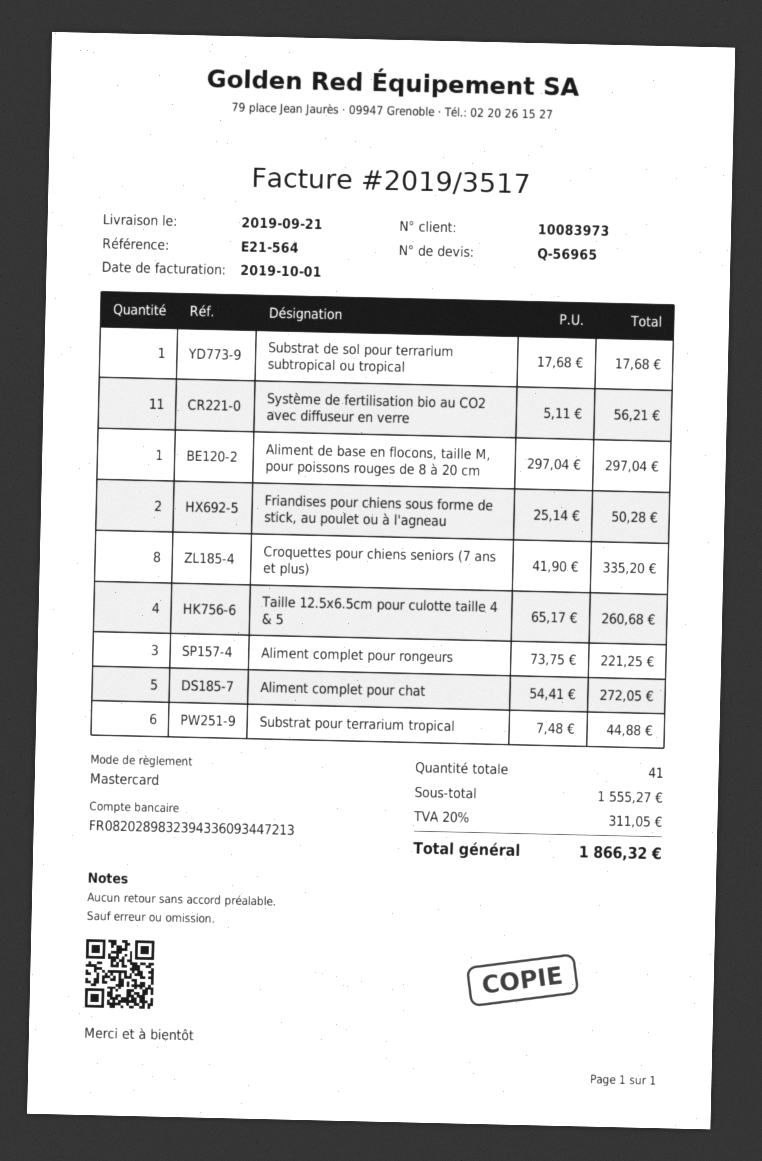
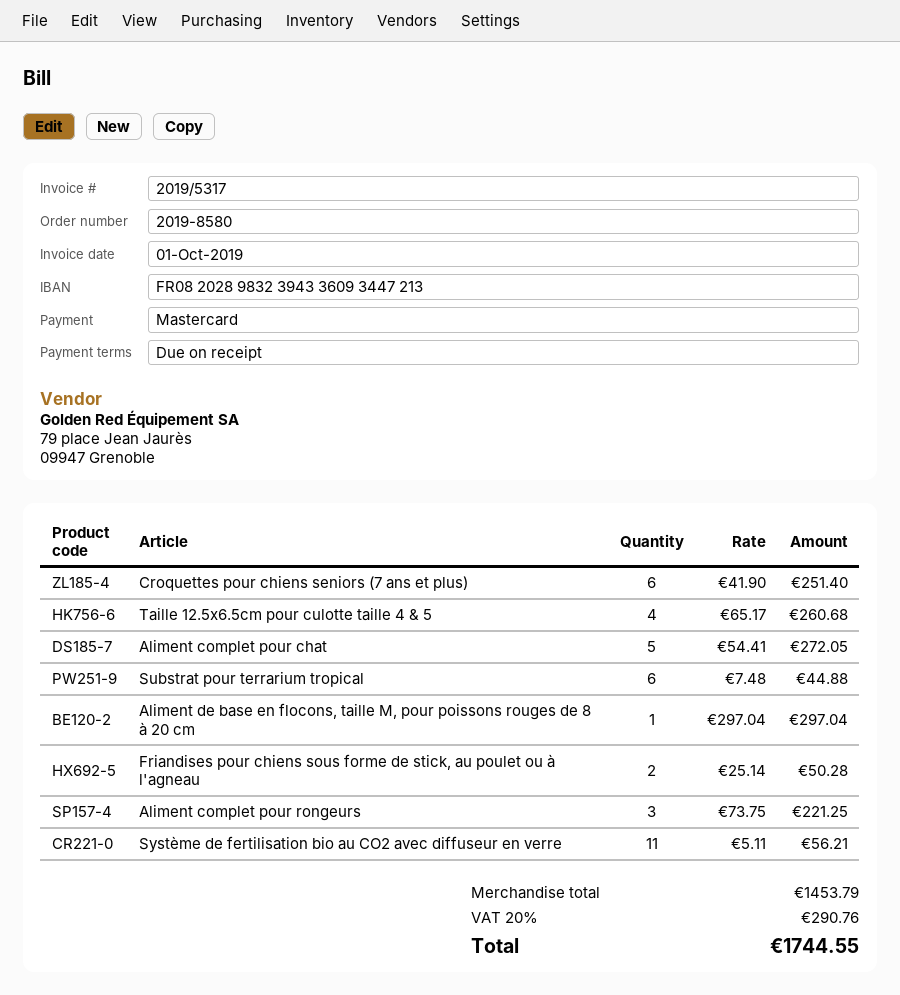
invoice number: 2019/3517 -> 2019/5317
Substrat de sol pour terrarium subtropical ou tropical: 1 x 17.68 = 17.68 -> none
Croquettes pour chiens seniors (7 ans et plus): 8 x 41.90 = 335.20 -> 6 x 41.90 = 251.40
subtotal: 1555.27 -> 1453.79
tax: 20% = 311.05 -> 20% = 290.76
total: 1866.32 -> 1744.55

